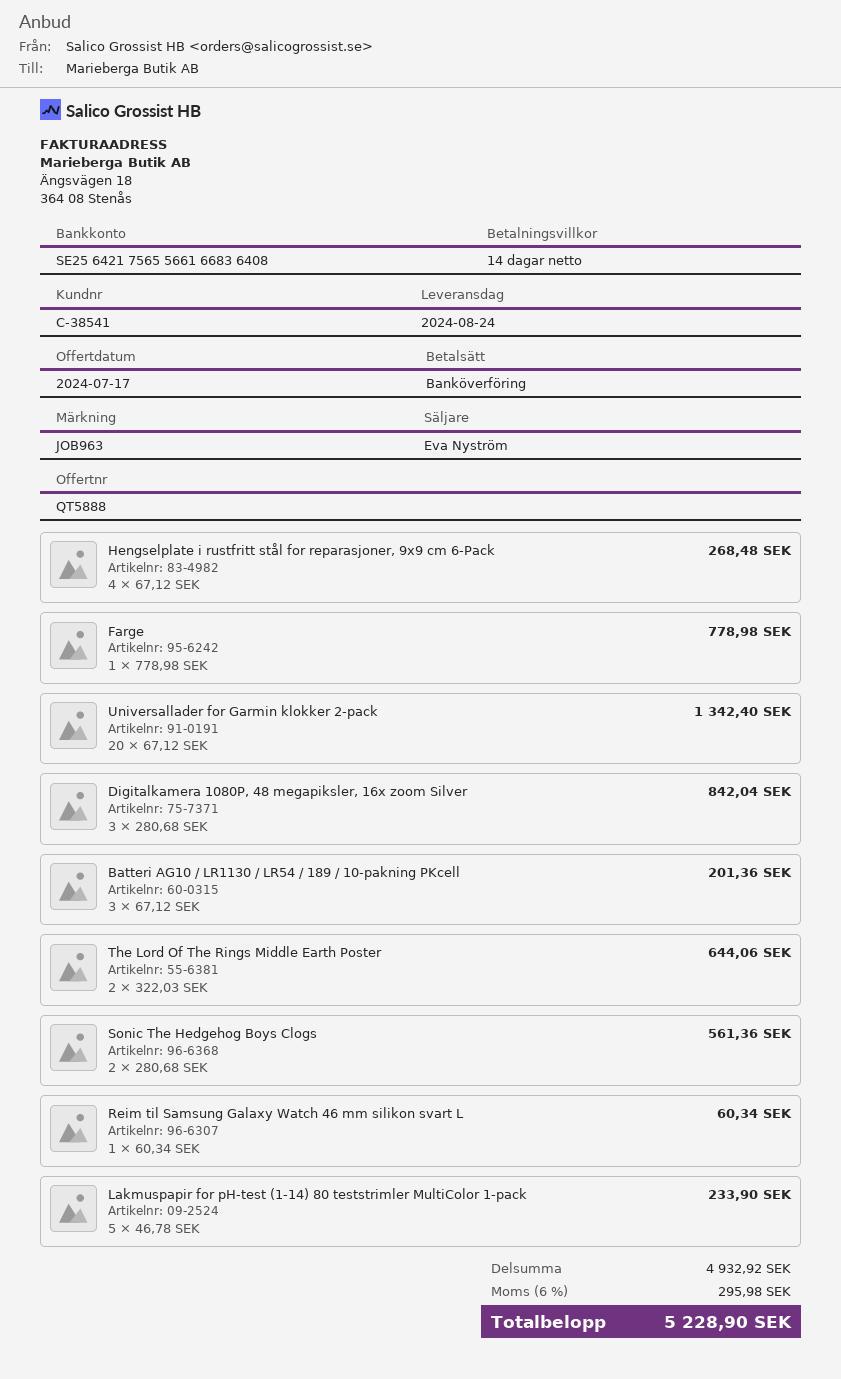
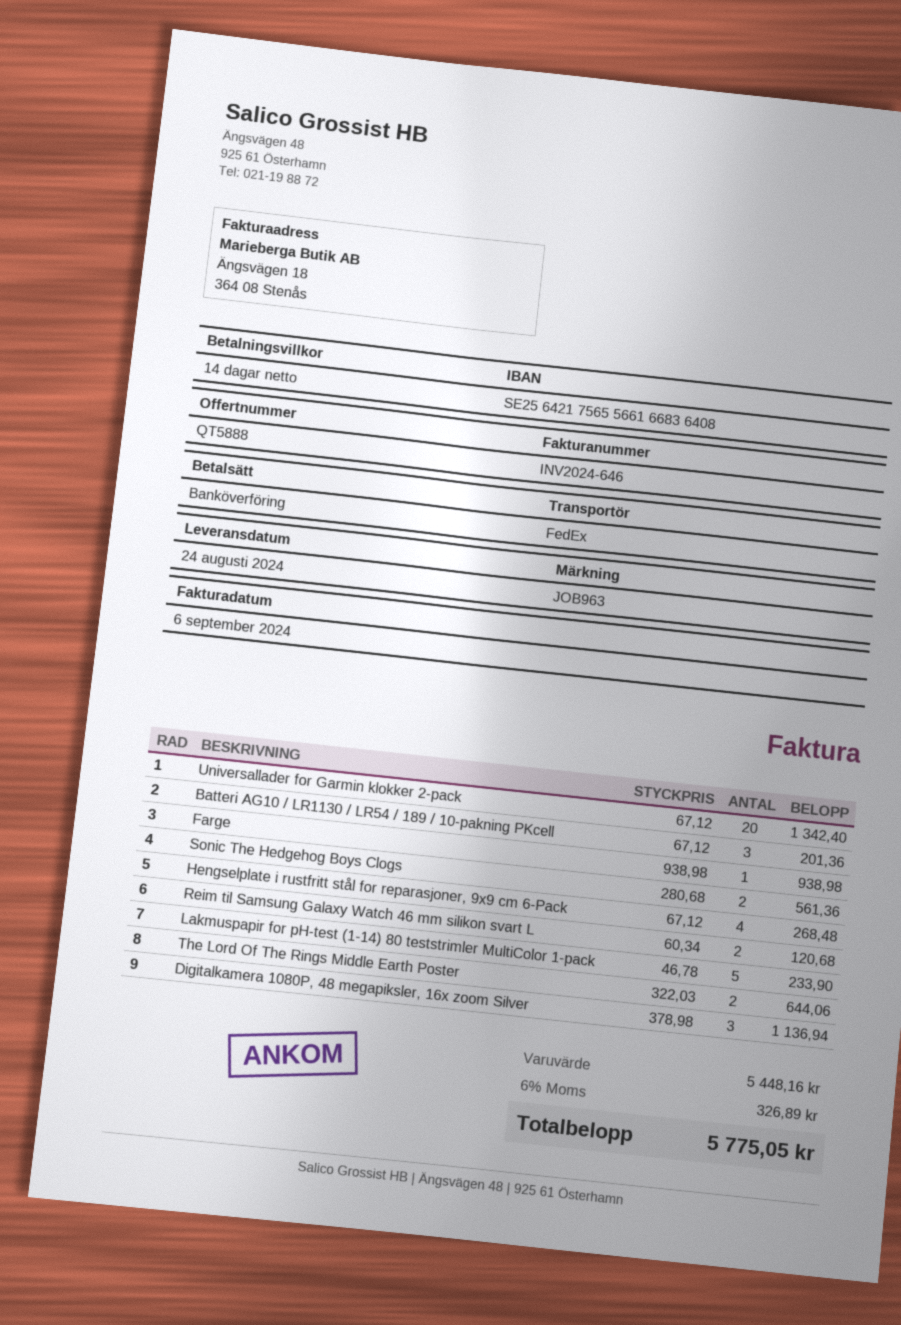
Farge: 1 x 778.98 = 778.98 -> 1 x 938.98 = 938.98
Digitalkamera 1080P, 48 megapiksler, 16x zoom Silver: 3 x 280.68 = 842.04 -> 3 x 378.98 = 1136.94
Reim til Samsung Galaxy Watch 46 mm silikon svart L: 1 x 60.34 = 60.34 -> 2 x 60.34 = 120.68
subtotal: 4932.92 -> 5448.16
tax: 6% = 295.98 -> 6% = 326.89
total: 5228.90 -> 5775.05

